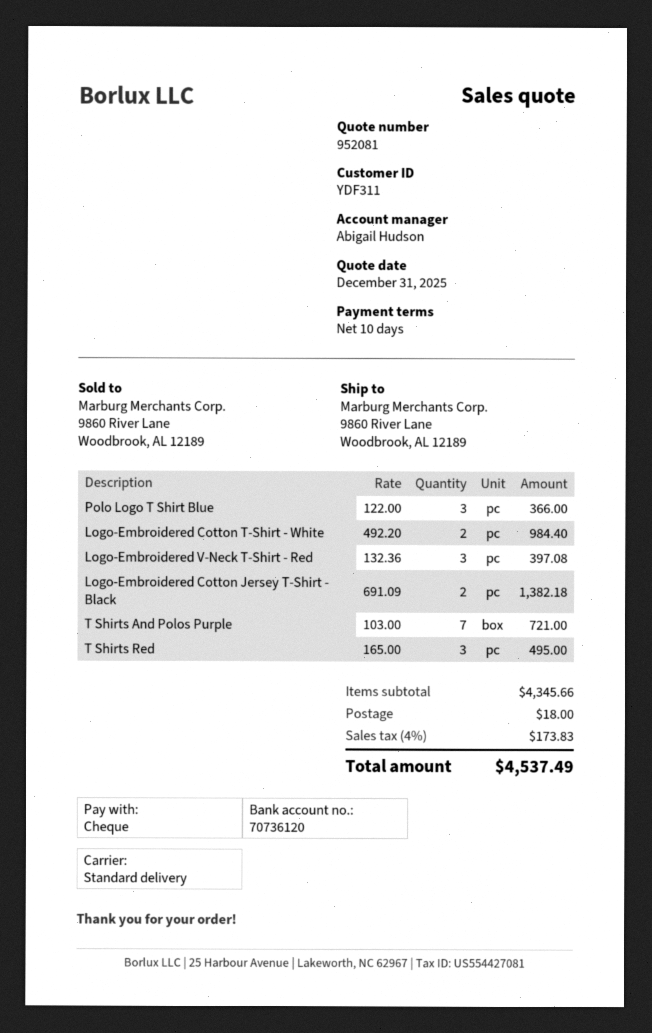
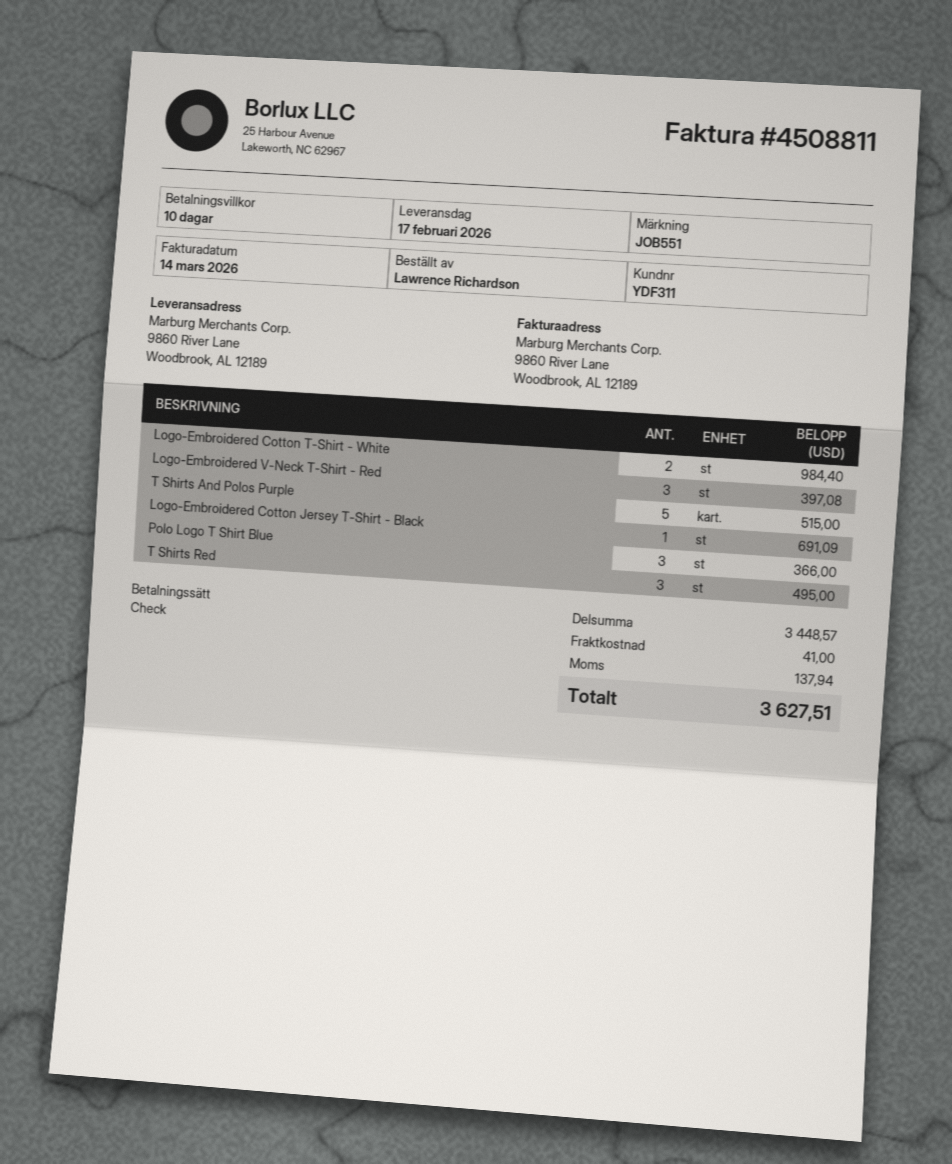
Logo-Embroidered Cotton Jersey T-Shirt - Black: 2 for 1382.18 -> 1 for 691.09
T Shirts And Polos Purple: 7 for 721.00 -> 5 for 515.00
subtotal: 4345.66 -> 3448.57
shipping: 18.00 -> 41.00
tax: 173.83 -> 137.94
total: 4537.49 -> 3627.51

